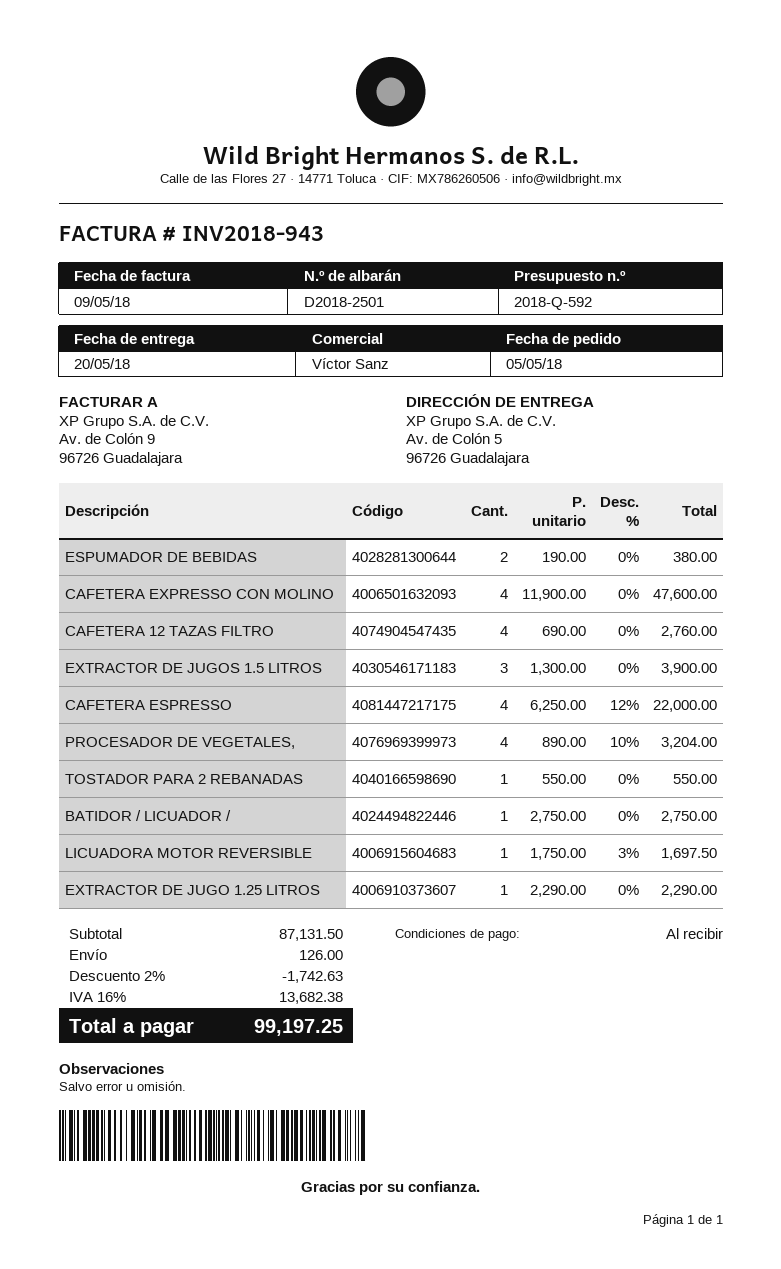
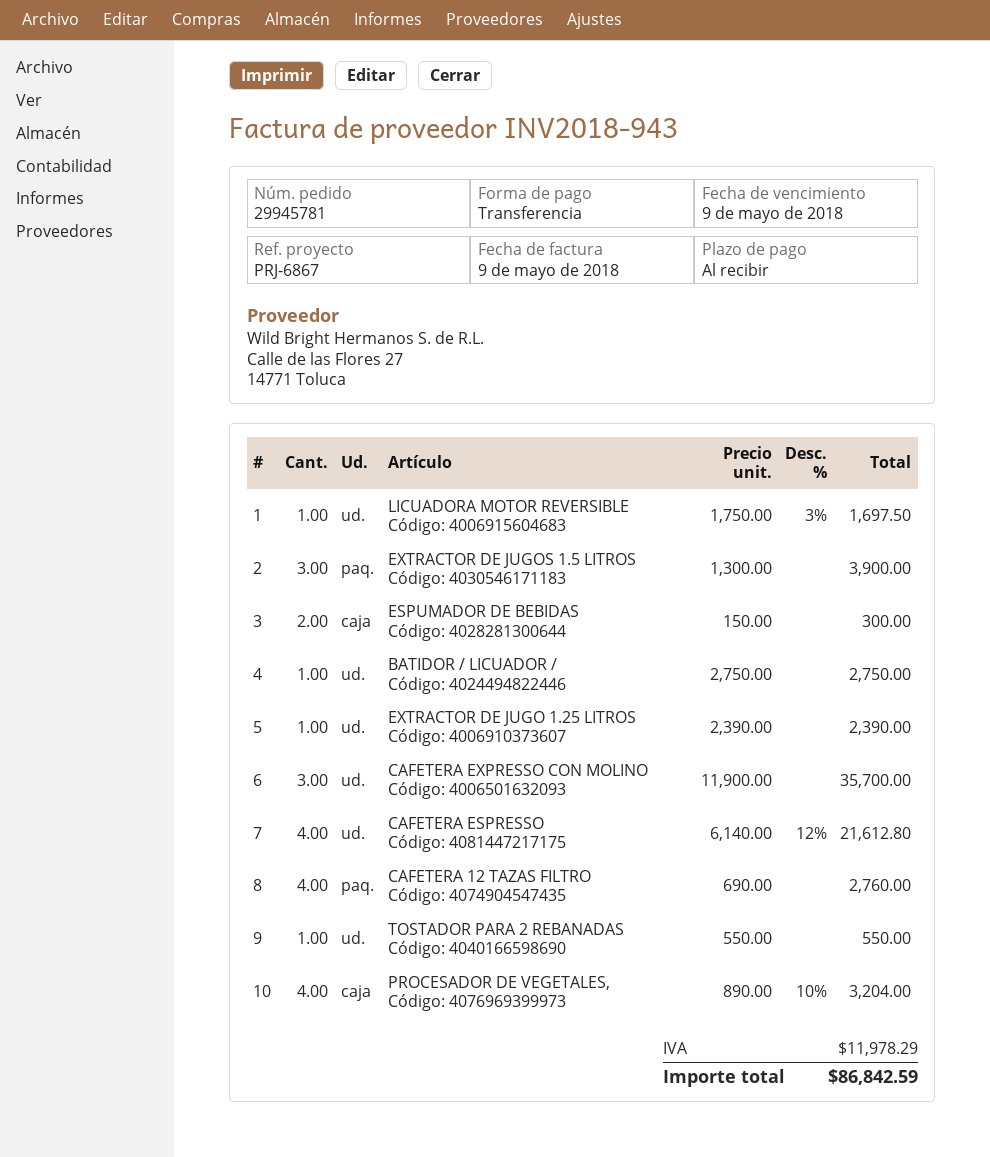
ESPUMADOR DE BEBIDAS: 2 x 190.00 = 380.00 -> 2 x 150.00 = 300.00
CAFETERA EXPRESSO CON MOLINO: 4 x 11900.00 = 47600.00 -> 3 x 11900.00 = 35700.00
CAFETERA ESPRESSO: 4 x 6250.00 - 12% = 22000.00 -> 4 x 6140.00 - 12% = 21612.80
EXTRACTOR DE JUGO 1.25 LITROS: 1 x 2290.00 = 2290.00 -> 1 x 2390.00 = 2390.00
discount: 2% = 1742.63 -> none
shipping: 126.00 -> none
tax: 13682.38 -> 11978.29
total: 99197.25 -> 86842.59

